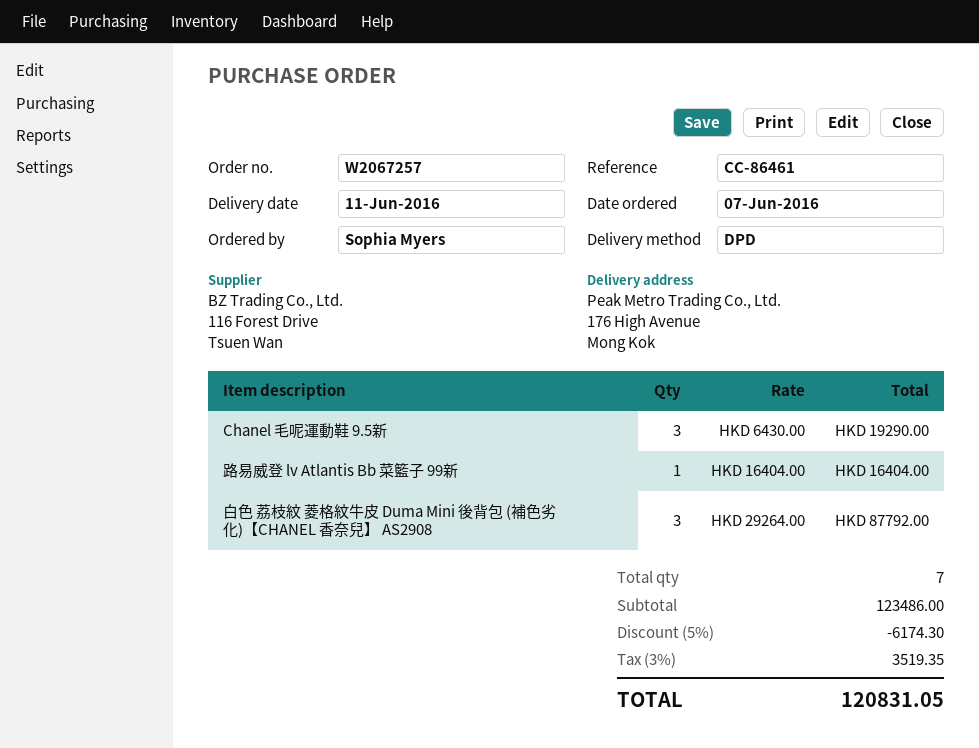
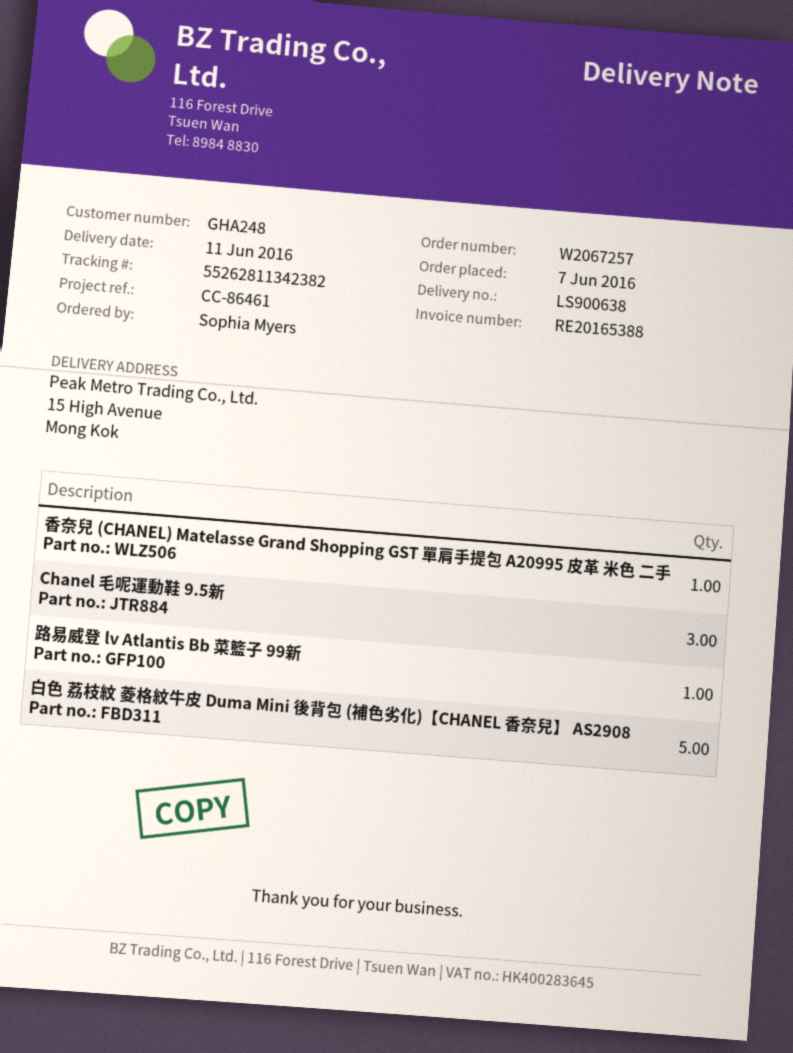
ship to: 176 High Avenue, Mong Kok -> 15 High Avenue, Mong Kok
白色 荔枝紋 菱格紋牛皮 Duma Mini 後背包 (補色劣化)【CHANEL 香奈兒】 AS2908: 3 -> 5
香奈兒 (CHANEL) Matelasse Grand Shopping GST 單肩手提包 A20995 皮革 米色 二手: none -> 1

